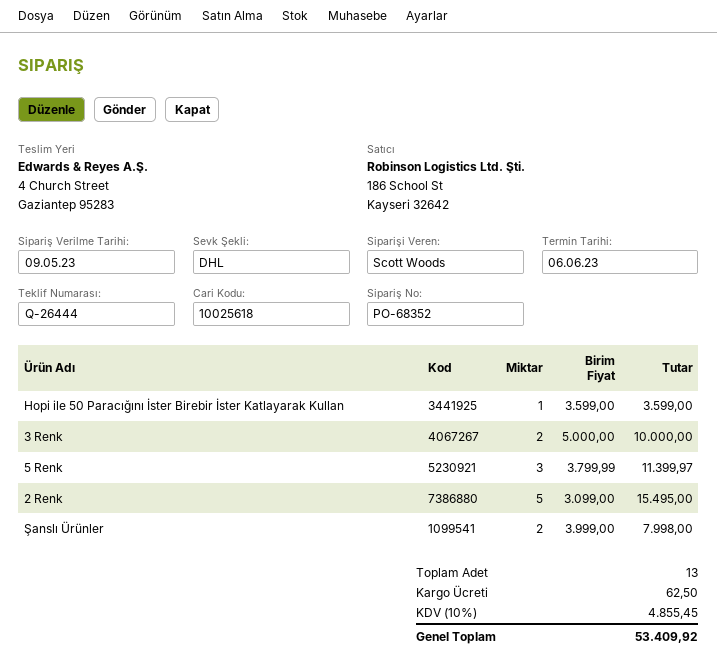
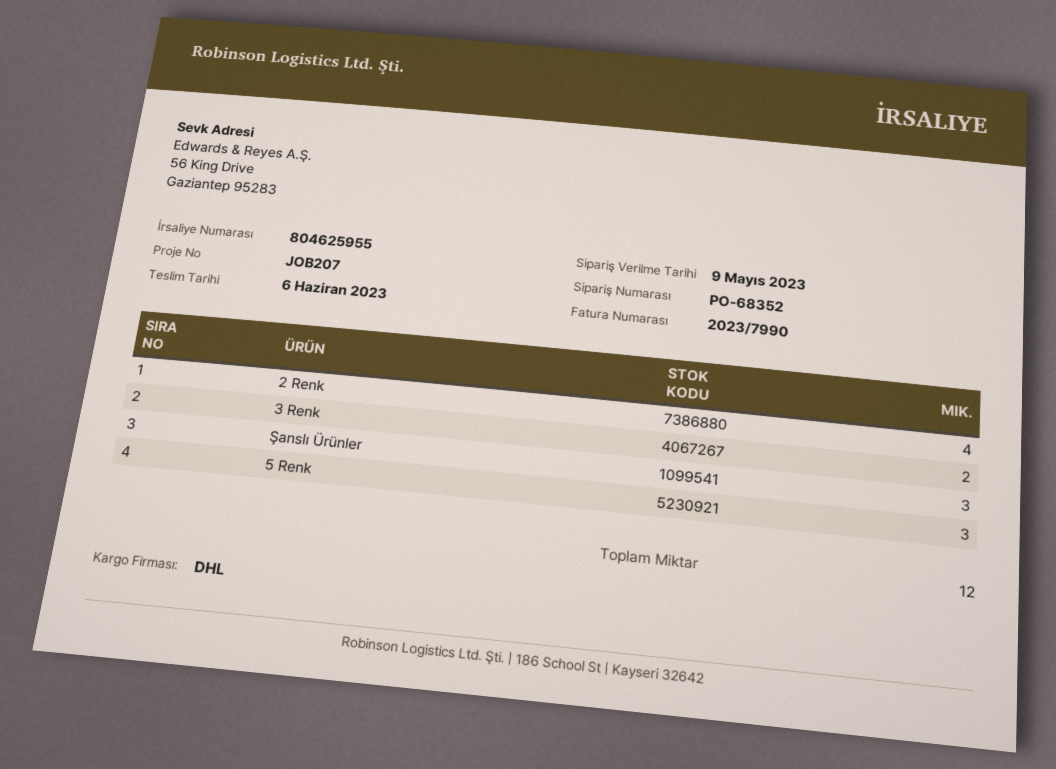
ship to: 4 Church Street, Gaziantep 95283 -> 56 King Drive, Gaziantep 95283
Hopi ile 50 Paracığını İster Birebir İster Katlayarak Kullan: 1 -> none
2 Renk: 5 -> 4
Şanslı Ürünler: 2 -> 3
total quantity: 13 -> 12

